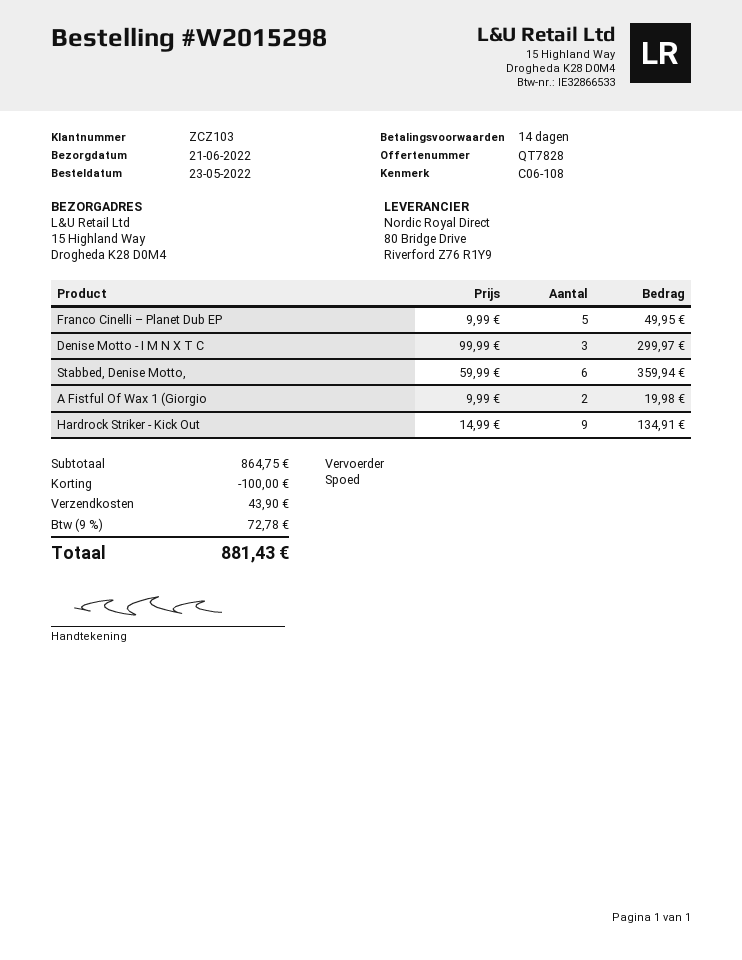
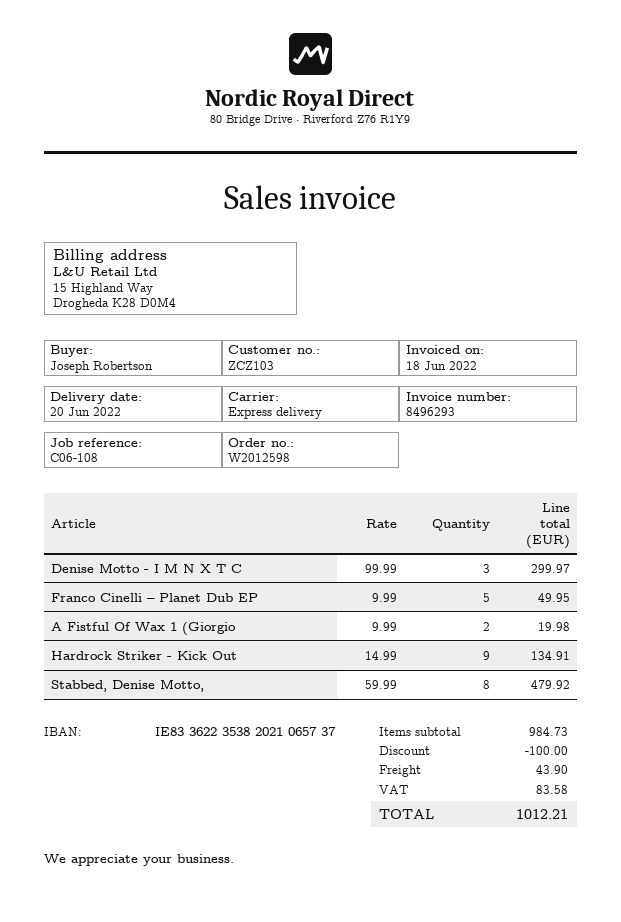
order number: W2015298 -> W2012598
delivery date: 2022-06-21 -> 2022-06-20
Stabbed, Denise Motto,: 6 x 59.99 = 359.94 -> 8 x 59.99 = 479.92
subtotal: 864.75 -> 984.73
tax: 72.78 -> 83.58
total: 881.43 -> 1012.21

